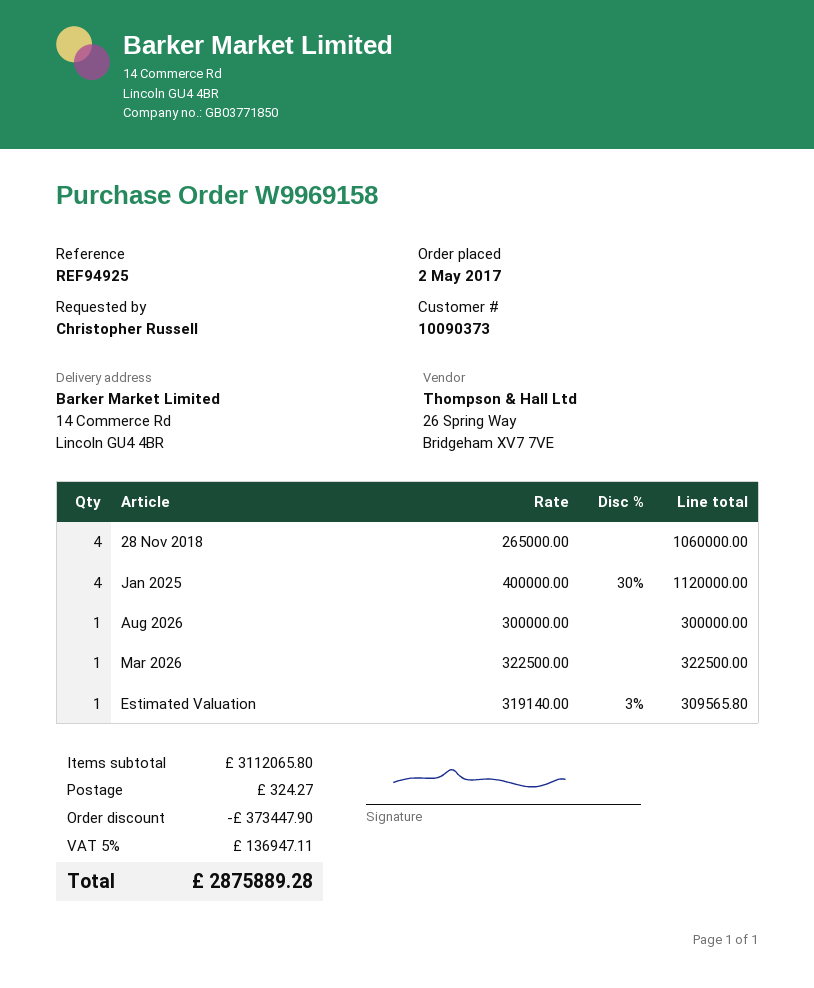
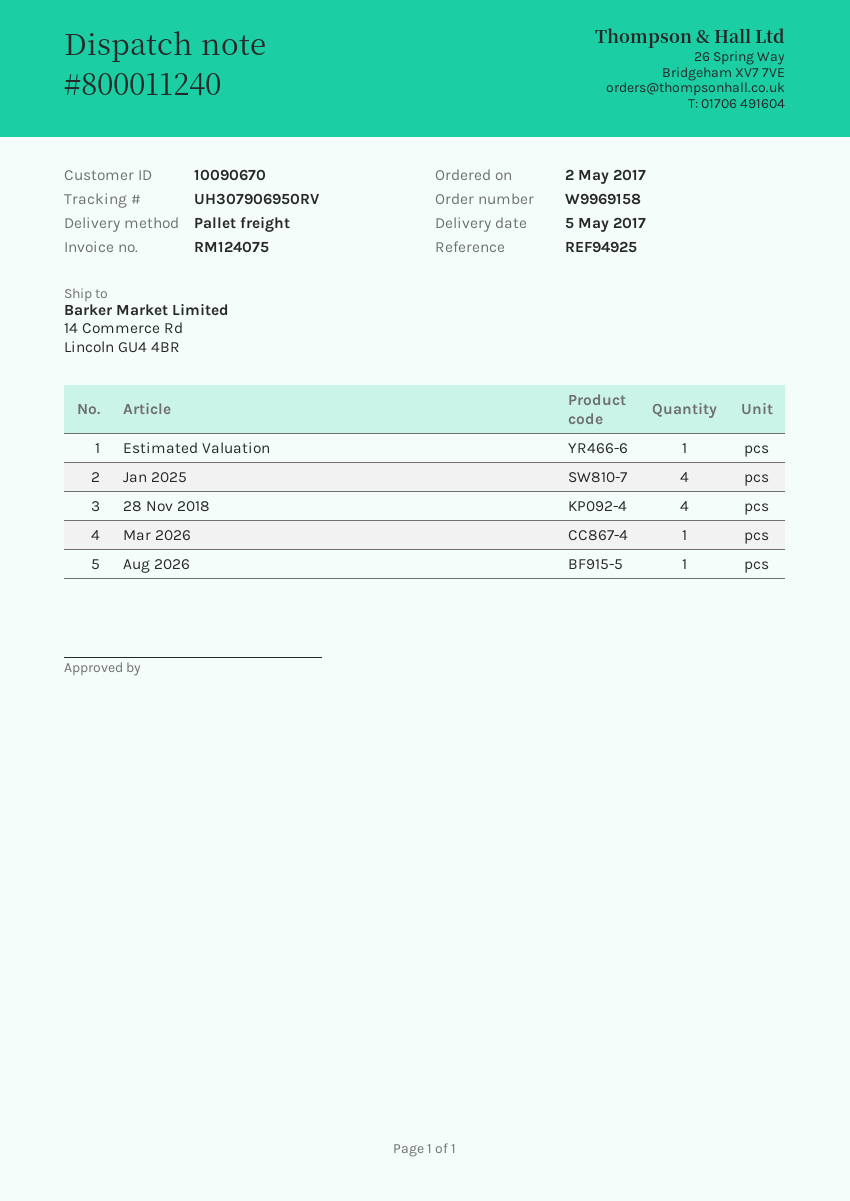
customer number: 10090373 -> 10090670

